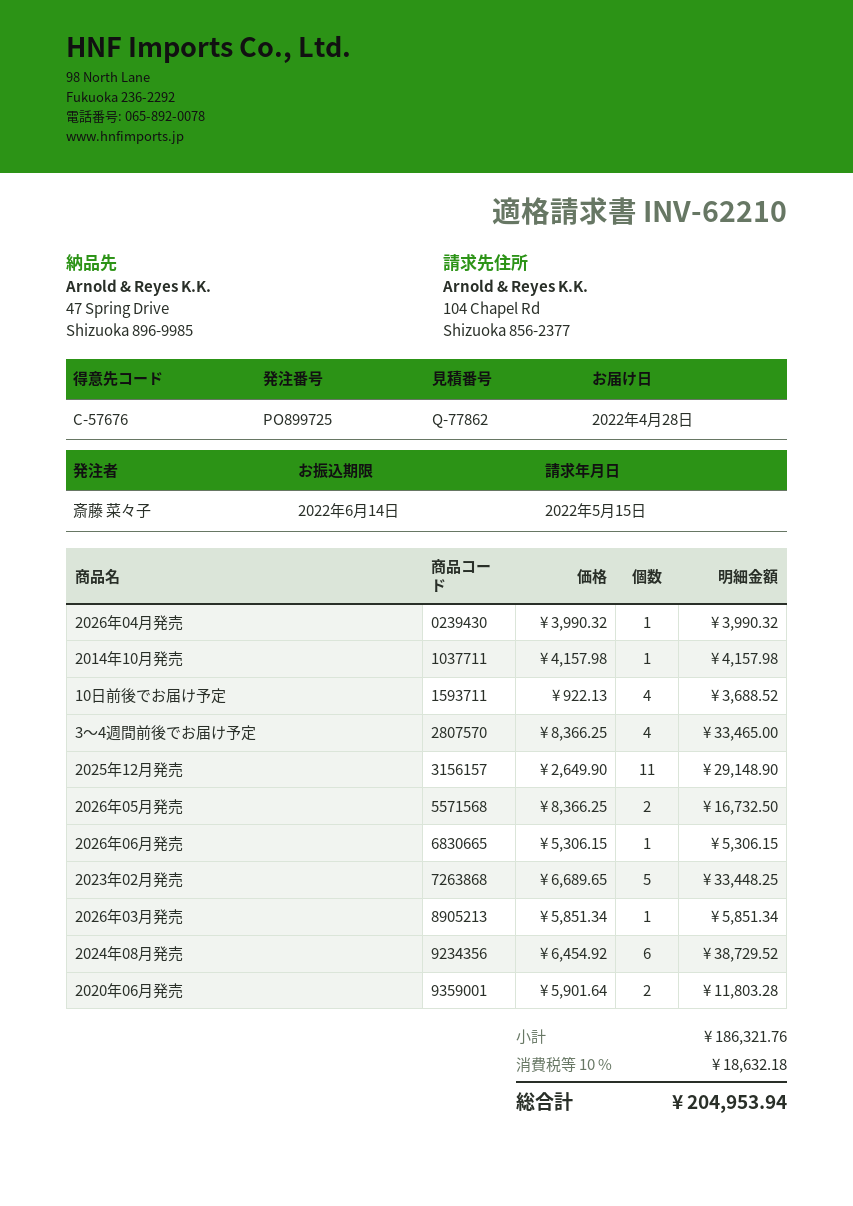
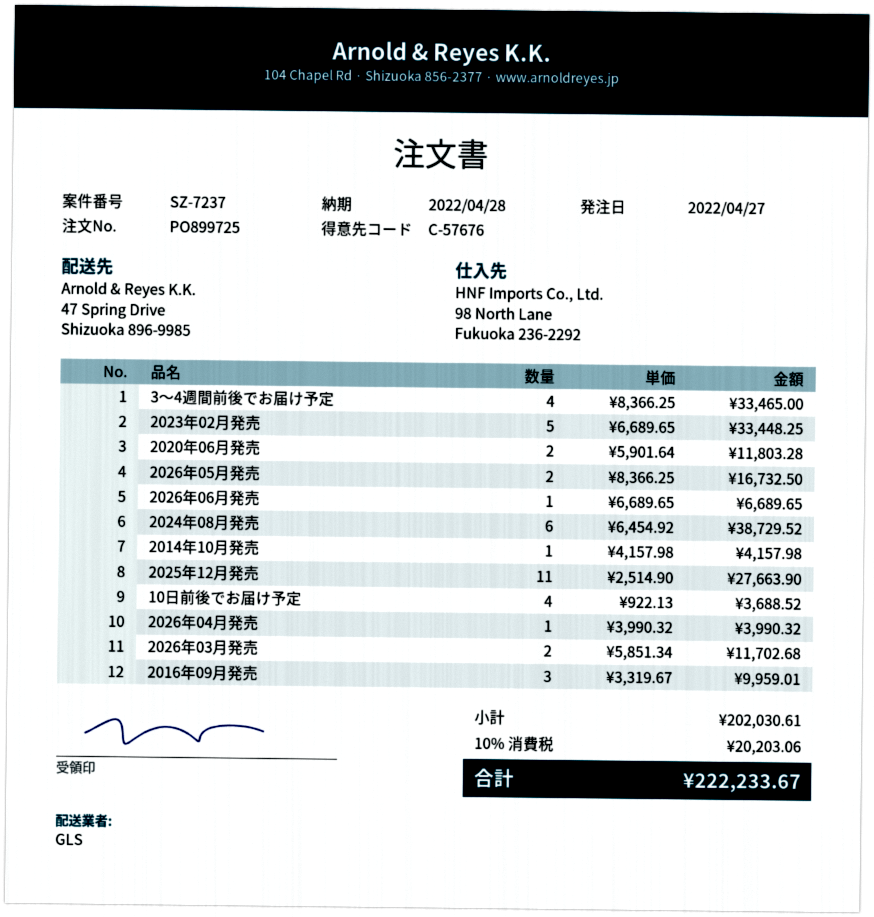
2025年12月発売: 11 x 2649.90 = 29148.90 -> 11 x 2514.90 = 27663.90
2026年06月発売: 1 x 5306.15 = 5306.15 -> 1 x 6689.65 = 6689.65
2026年03月発売: 1 x 5851.34 = 5851.34 -> 2 x 5851.34 = 11702.68
2016年09月発売: none -> 3 x 3319.67 = 9959.01
subtotal: 186321.76 -> 202030.61
tax: 10% = 18632.18 -> 10% = 20203.06
total: 204953.94 -> 222233.67

